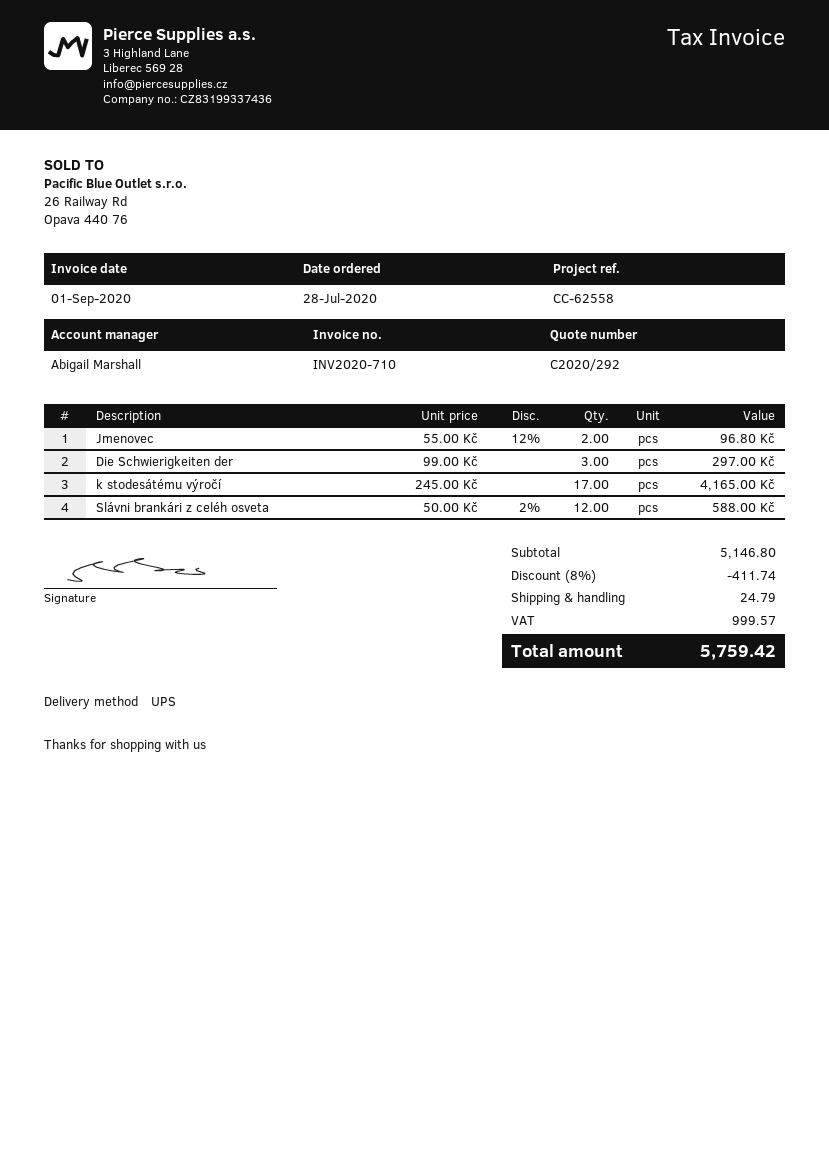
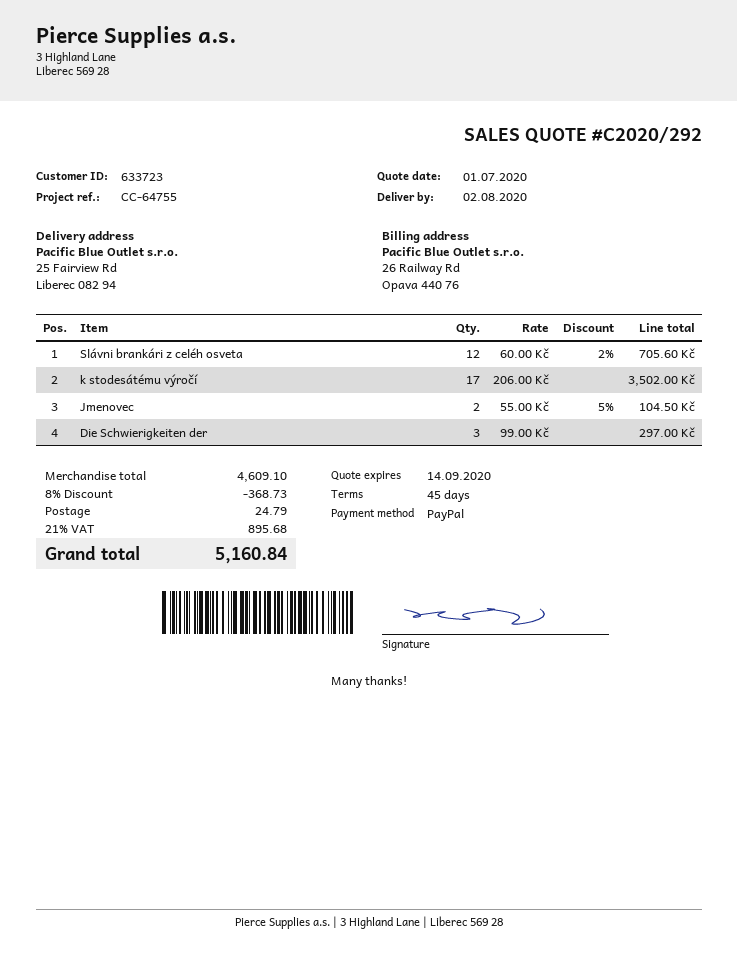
reference: CC-62558 -> CC-64755
Jmenovec: 2 x 55.00 - 12% = 96.80 -> 2 x 55.00 - 5% = 104.50
k stodesátému výročí: 17 x 245.00 = 4165.00 -> 17 x 206.00 = 3502.00
Slávni brankári z celéh osveta: 12 x 50.00 - 2% = 588.00 -> 12 x 60.00 - 2% = 705.60
subtotal: 5146.80 -> 4609.10
discount: 8% = 411.74 -> 8% = 368.73
tax: 999.57 -> 895.68
total: 5759.42 -> 5160.84

